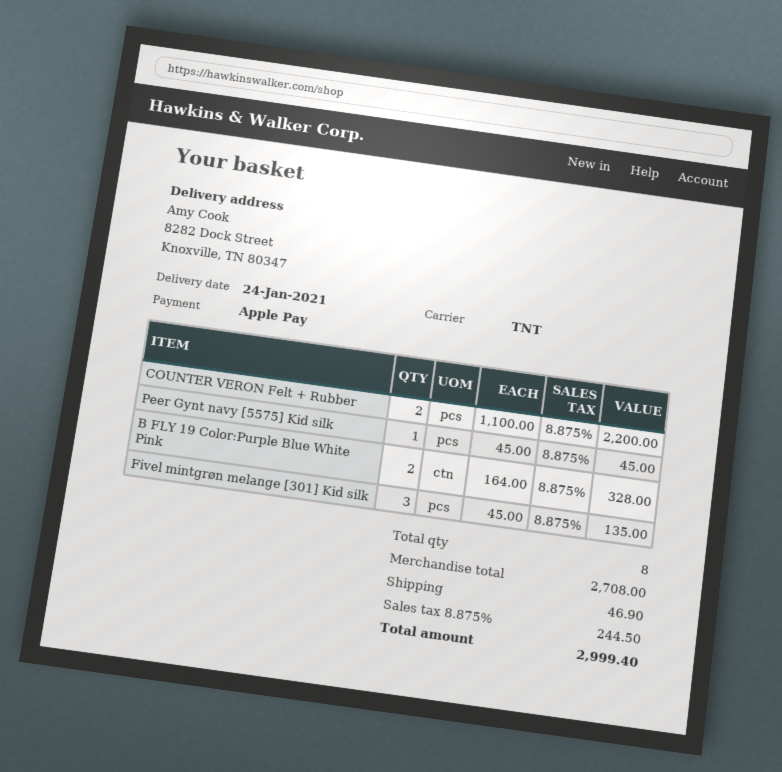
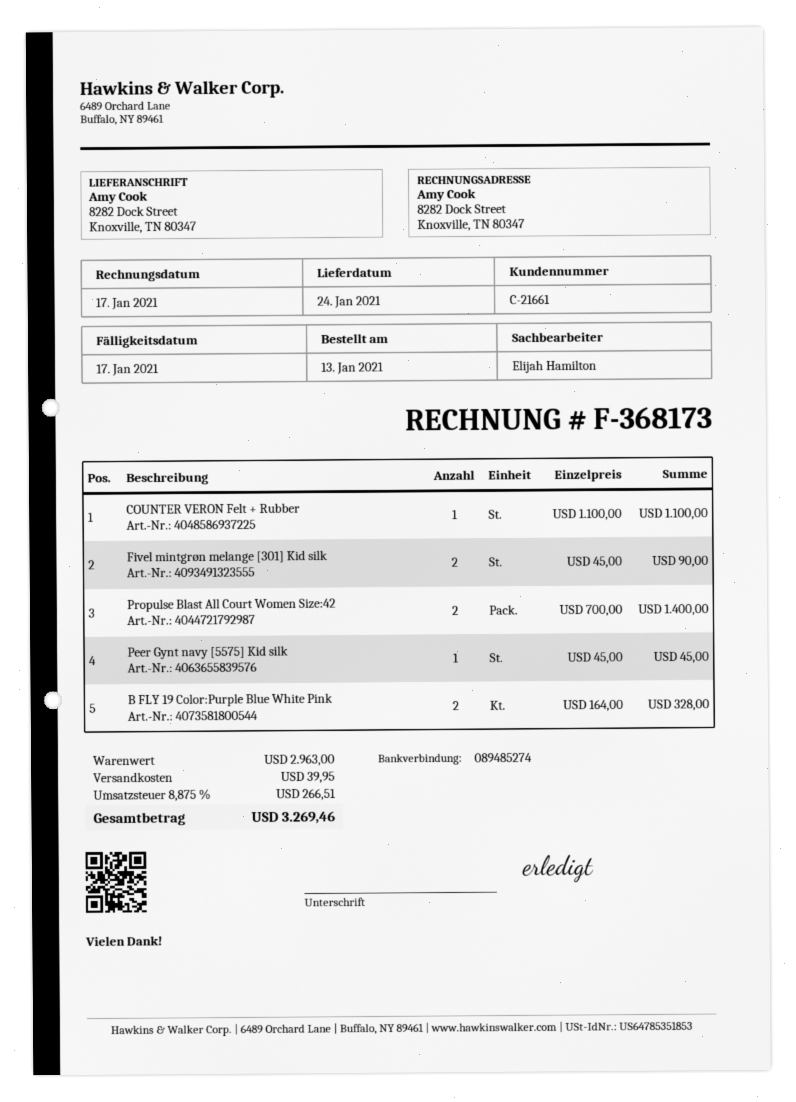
COUNTER VERON Felt + Rubber: 2 x 1100.00 = 2200.00 -> 1 x 1100.00 = 1100.00
Fivel mintgrøn melange [301] Kid silk: 3 x 45.00 = 135.00 -> 2 x 45.00 = 90.00
Propulse Blast All Court Women Size:42: none -> 2 x 700.00 = 1400.00
subtotal: 2708.00 -> 2963.00
shipping: 46.90 -> 39.95
tax: 8.875% = 244.50 -> 8.875% = 266.51
total: 2999.40 -> 3269.46

